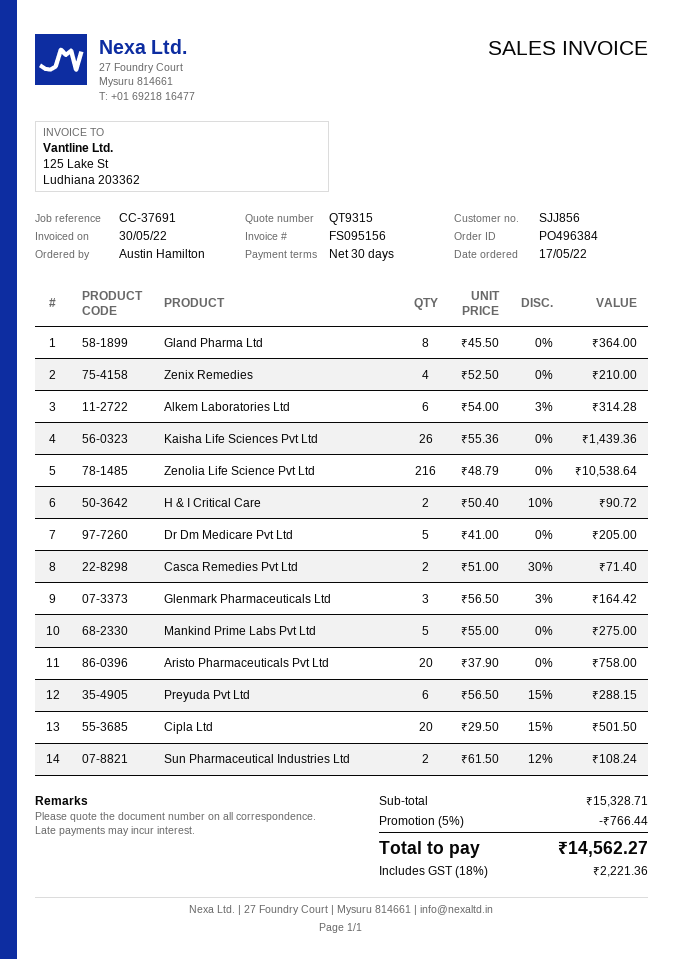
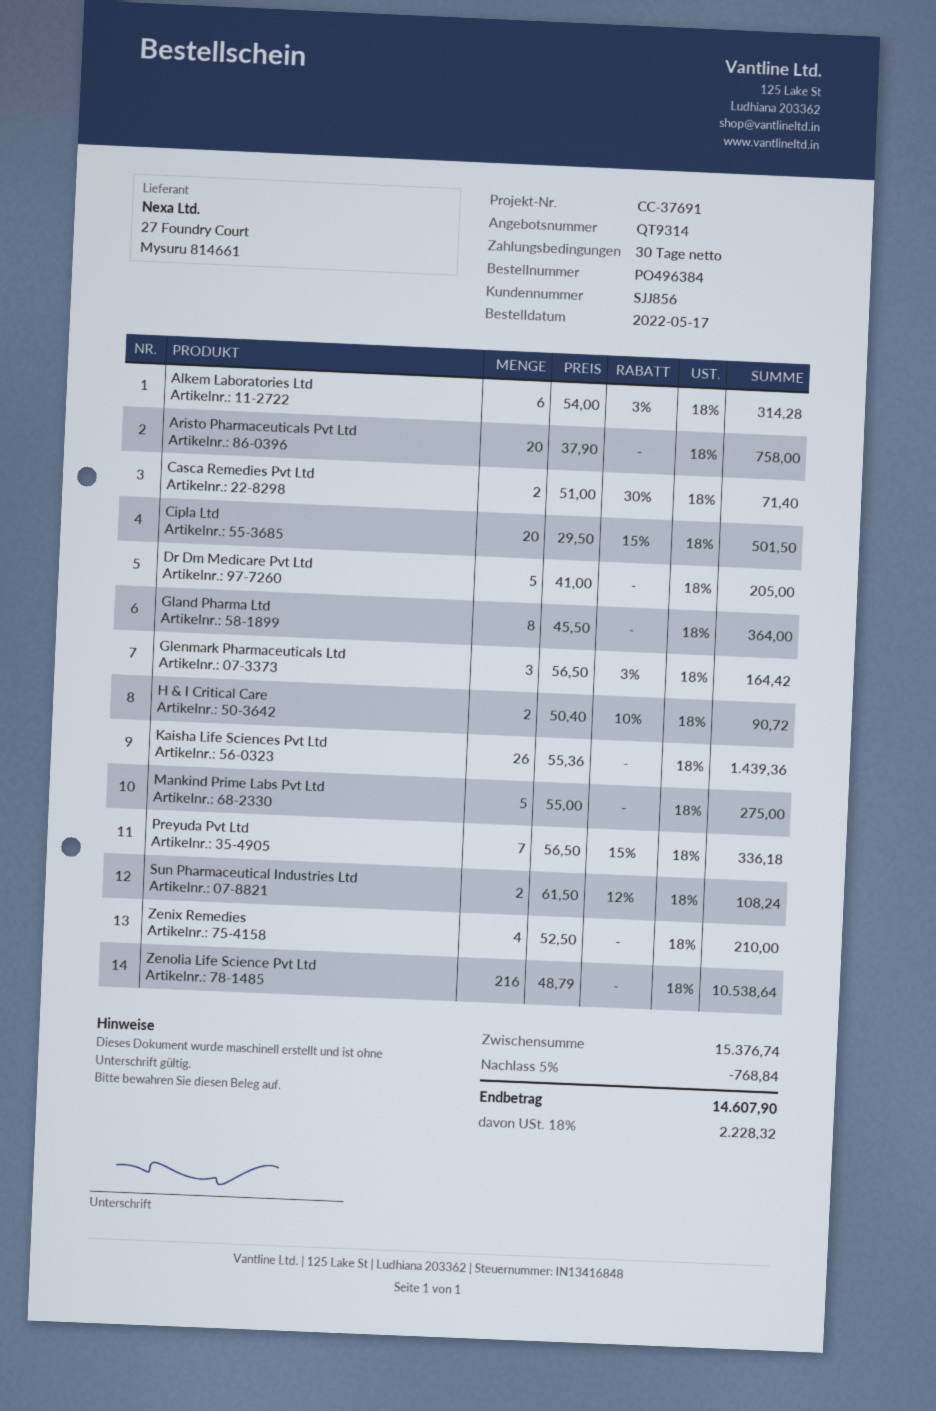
quote number: QT9315 -> QT9314
Preyuda Pvt Ltd: 6 x 56.50 - 15% = 288.15 -> 7 x 56.50 - 15% = 336.18
subtotal: 15328.71 -> 15376.74
discount: 5% = 766.44 -> 5% = 768.84
tax: 18% = 2221.36 -> 18% = 2228.32
total: 14562.27 -> 14607.90

